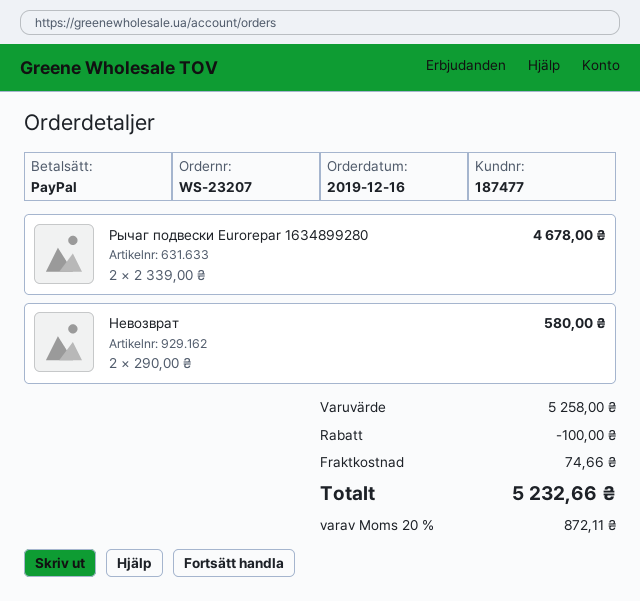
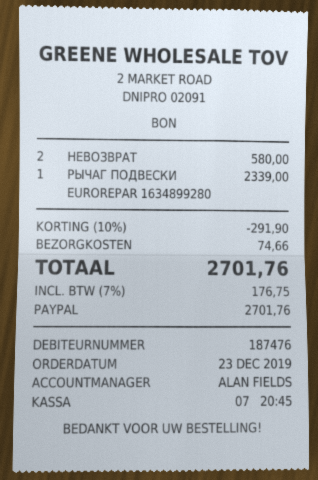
order date: 2019-12-16 -> 2019-12-23
customer number: 187477 -> 187476
Рычаг подвески Eurorepar 1634899280: 2 for 4678.00 -> 1 for 2339.00
discount: 100.00 -> 291.90
tax: 20% = 872.11 -> 7% = 176.75
total: 5232.66 -> 2701.76

